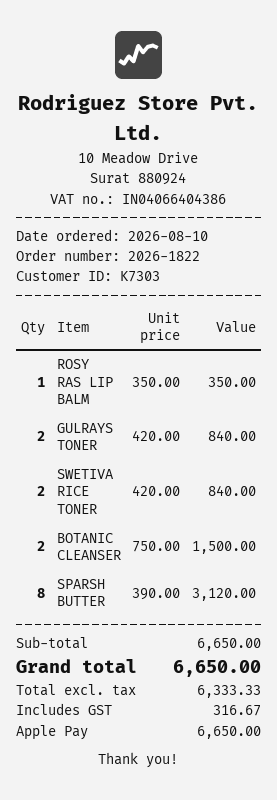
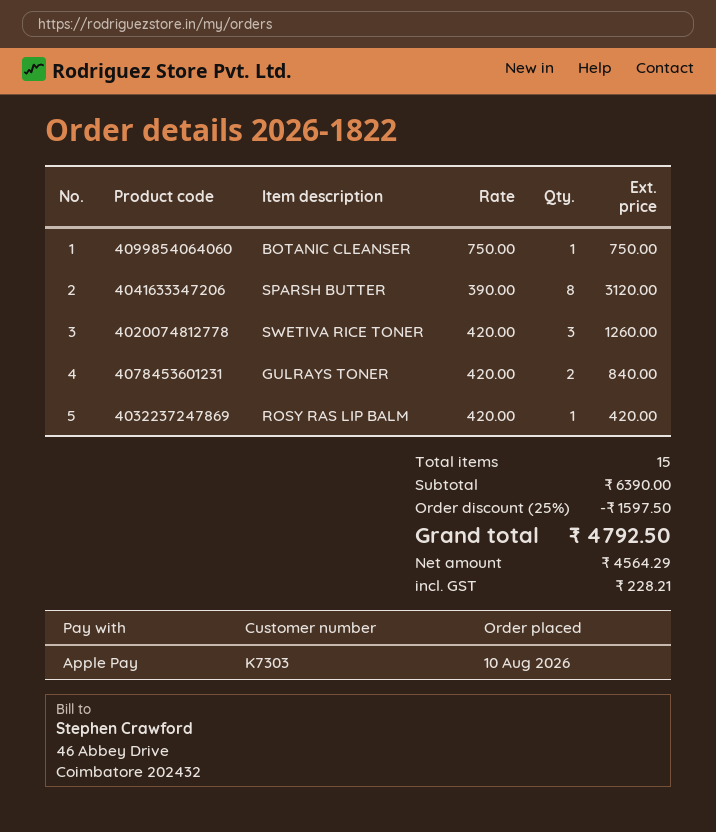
ROSY RAS LIP BALM: 1 x 350.00 = 350.00 -> 1 x 420.00 = 420.00
SWETIVA RICE TONER: 2 x 420.00 = 840.00 -> 3 x 420.00 = 1260.00
BOTANIC CLEANSER: 2 x 750.00 = 1500.00 -> 1 x 750.00 = 750.00
subtotal: 6650.00 -> 6390.00
discount: none -> 25% = 1597.50
net: 6333.33 -> 4564.29
tax: 316.67 -> 228.21
total: 6650.00 -> 4792.50

